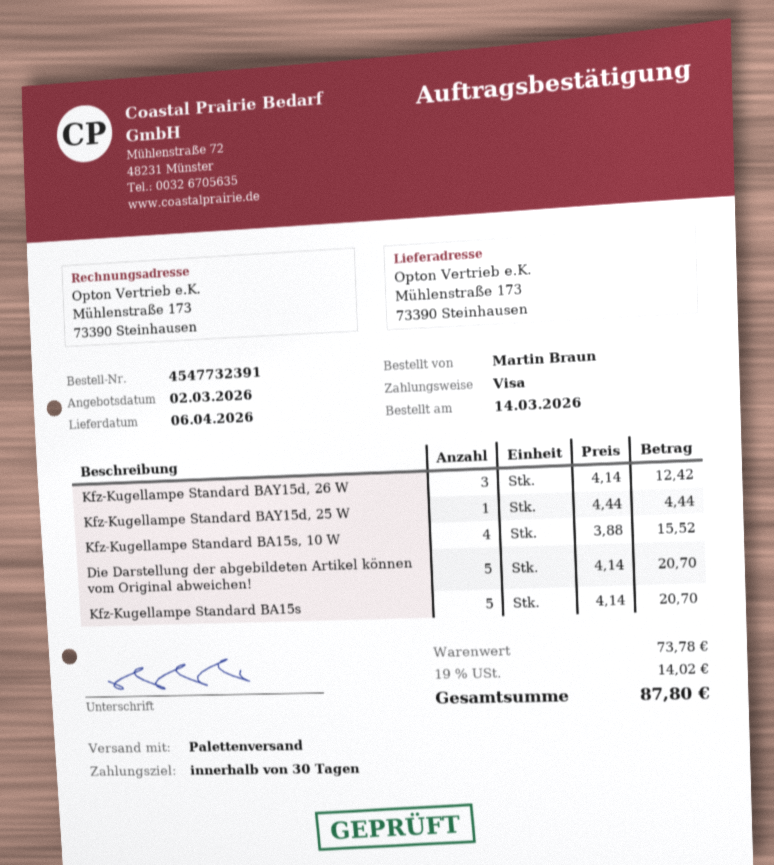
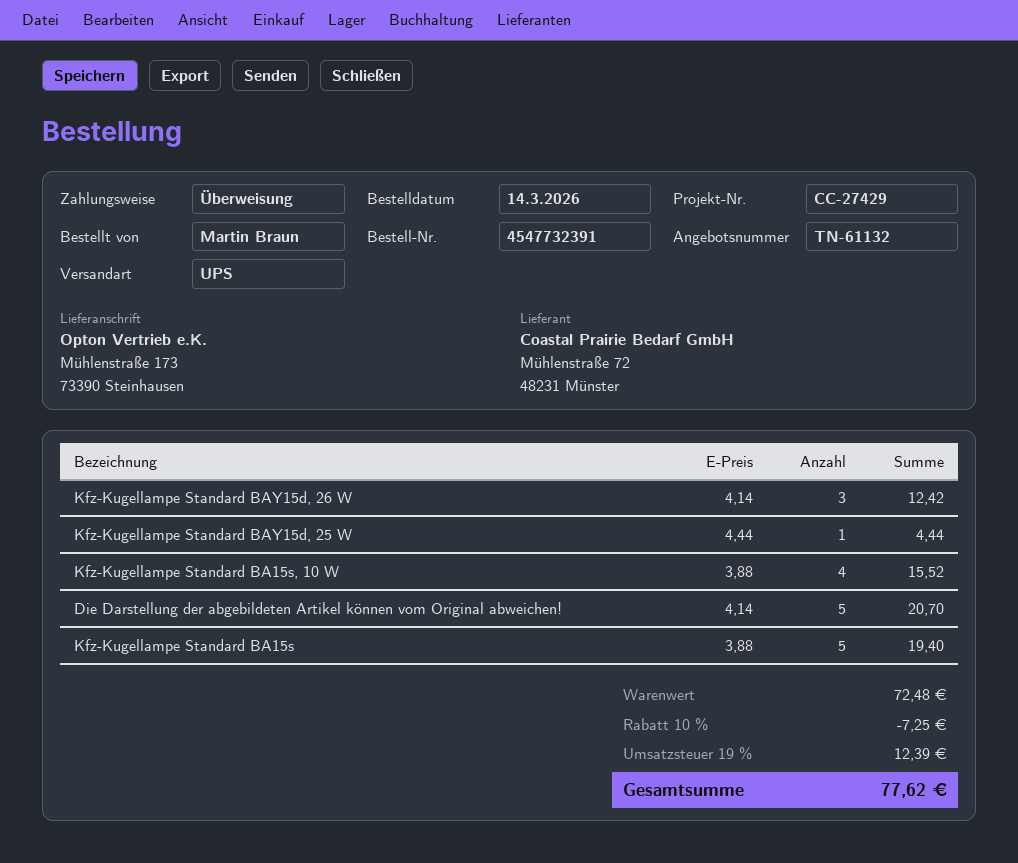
payment method: Visa -> bank transfer
shipping method: pallet freight -> UPS
Kfz-Kugellampe Standard BA15s: 5 x 4.14 = 20.70 -> 5 x 3.88 = 19.40
subtotal: 73.78 -> 72.48
discount: none -> 10% = 7.25
tax: 19% = 14.02 -> 19% = 12.39
total: 87.80 -> 77.62

